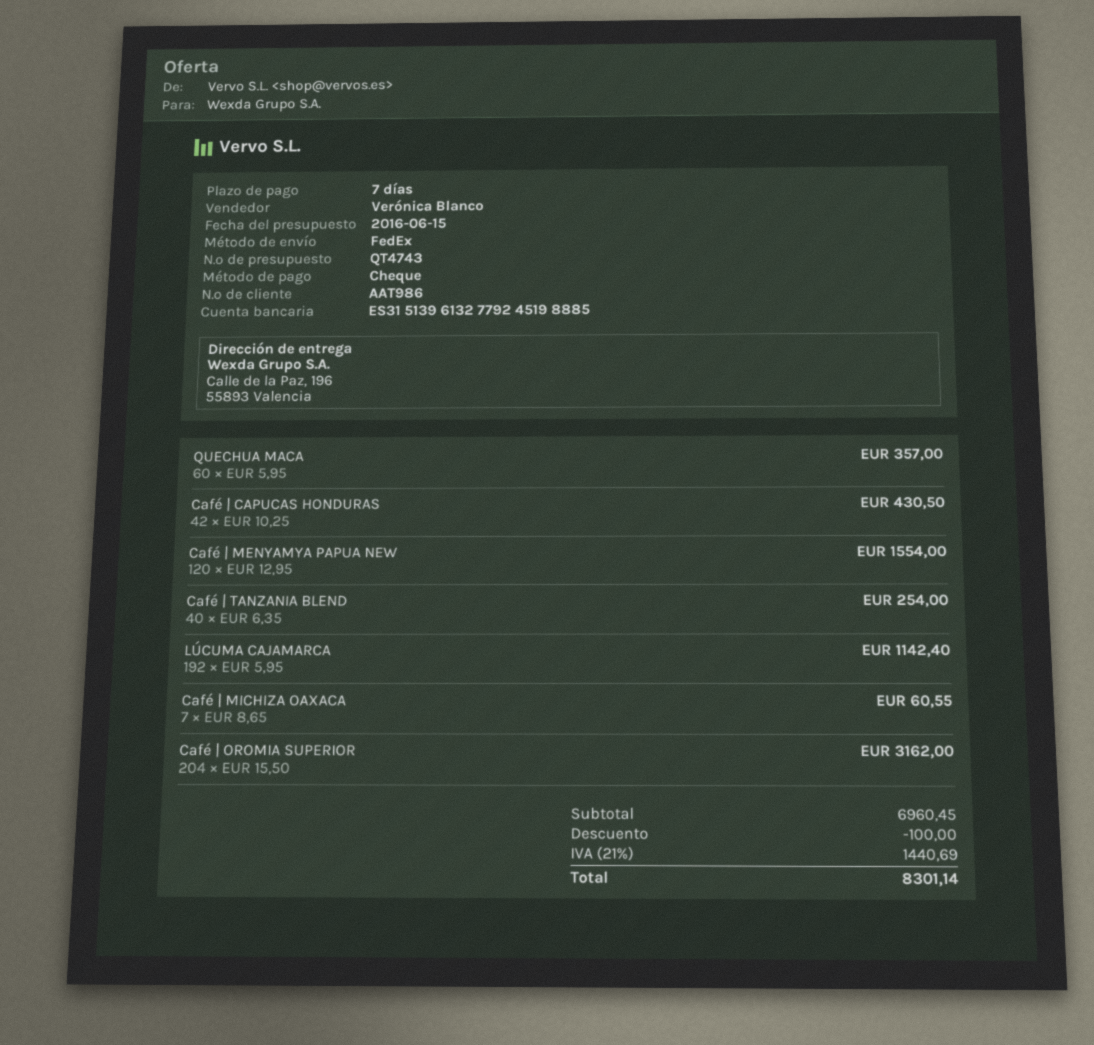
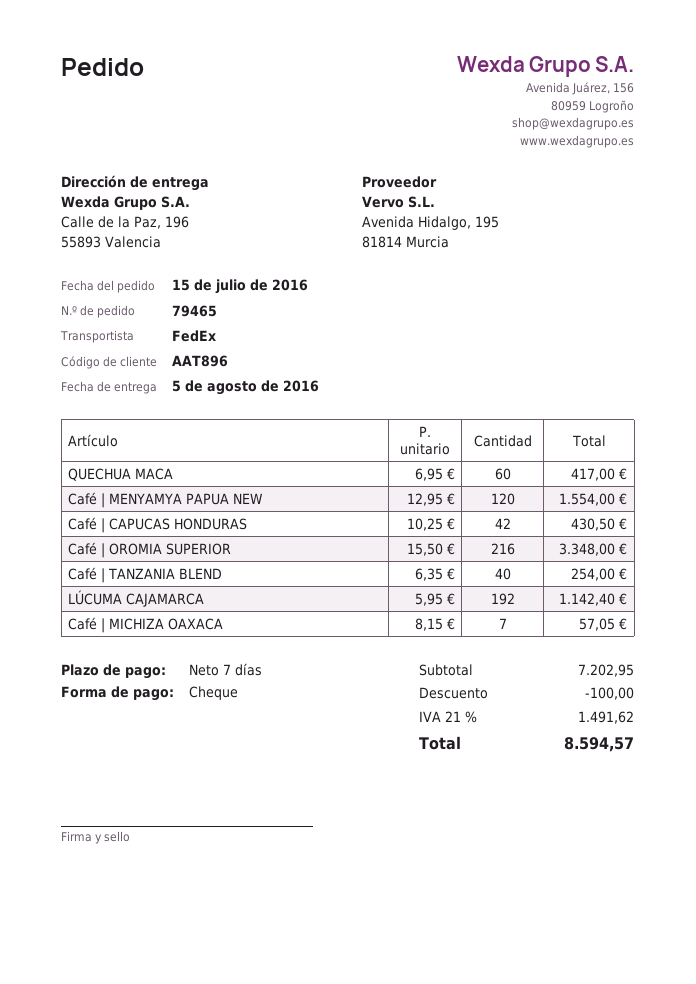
customer number: AAT986 -> AAT896
QUECHUA MACA: 60 x 5.95 = 357.00 -> 60 x 6.95 = 417.00
Café | MICHIZA OAXACA: 7 x 8.65 = 60.55 -> 7 x 8.15 = 57.05
Café | OROMIA SUPERIOR: 204 x 15.50 = 3162.00 -> 216 x 15.50 = 3348.00
subtotal: 6960.45 -> 7202.95
tax: 21% = 1440.69 -> 21% = 1491.62
total: 8301.14 -> 8594.57

